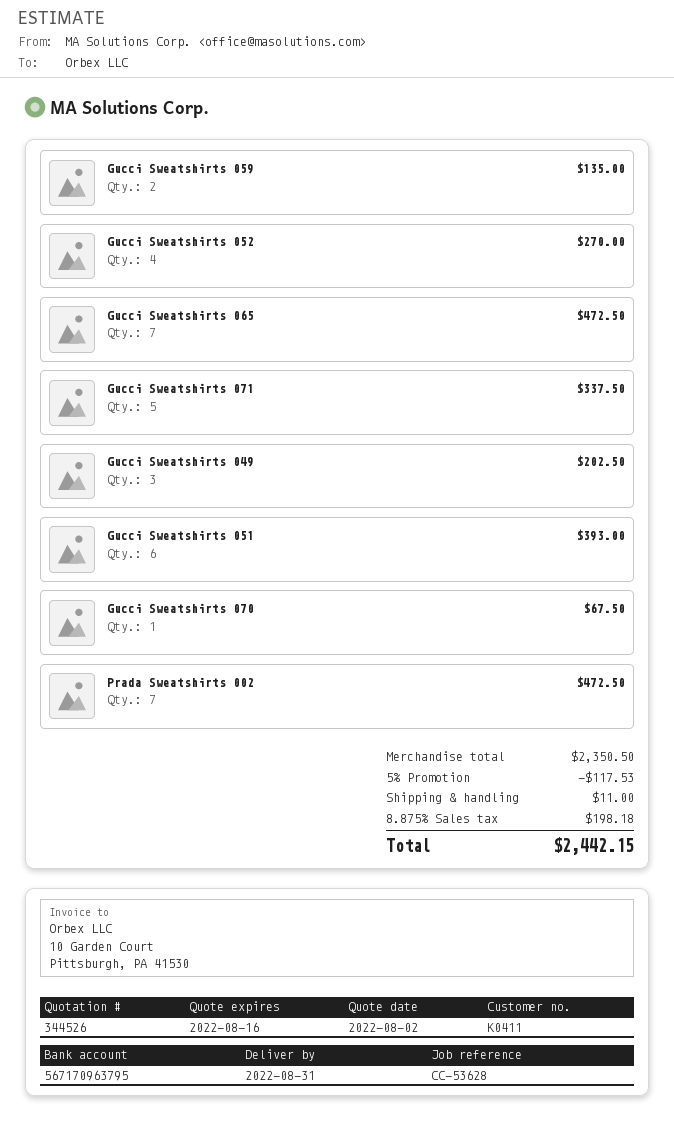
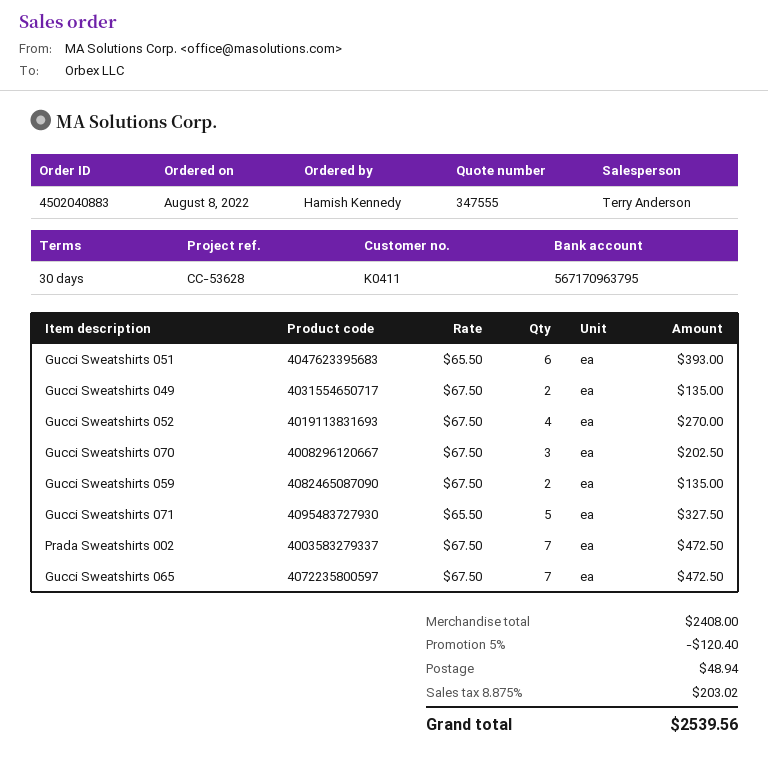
quote number: 344526 -> 347555
Gucci Sweatshirts 071: 5 for 337.50 -> 5 for 327.50
Gucci Sweatshirts 049: 3 for 202.50 -> 2 for 135.00
Gucci Sweatshirts 070: 1 for 67.50 -> 3 for 202.50
subtotal: 2350.50 -> 2408.00
discount: 5% = 117.53 -> 5% = 120.40
shipping: 11.00 -> 48.94
tax: 8.875% = 198.18 -> 8.875% = 203.02
total: 2442.15 -> 2539.56

